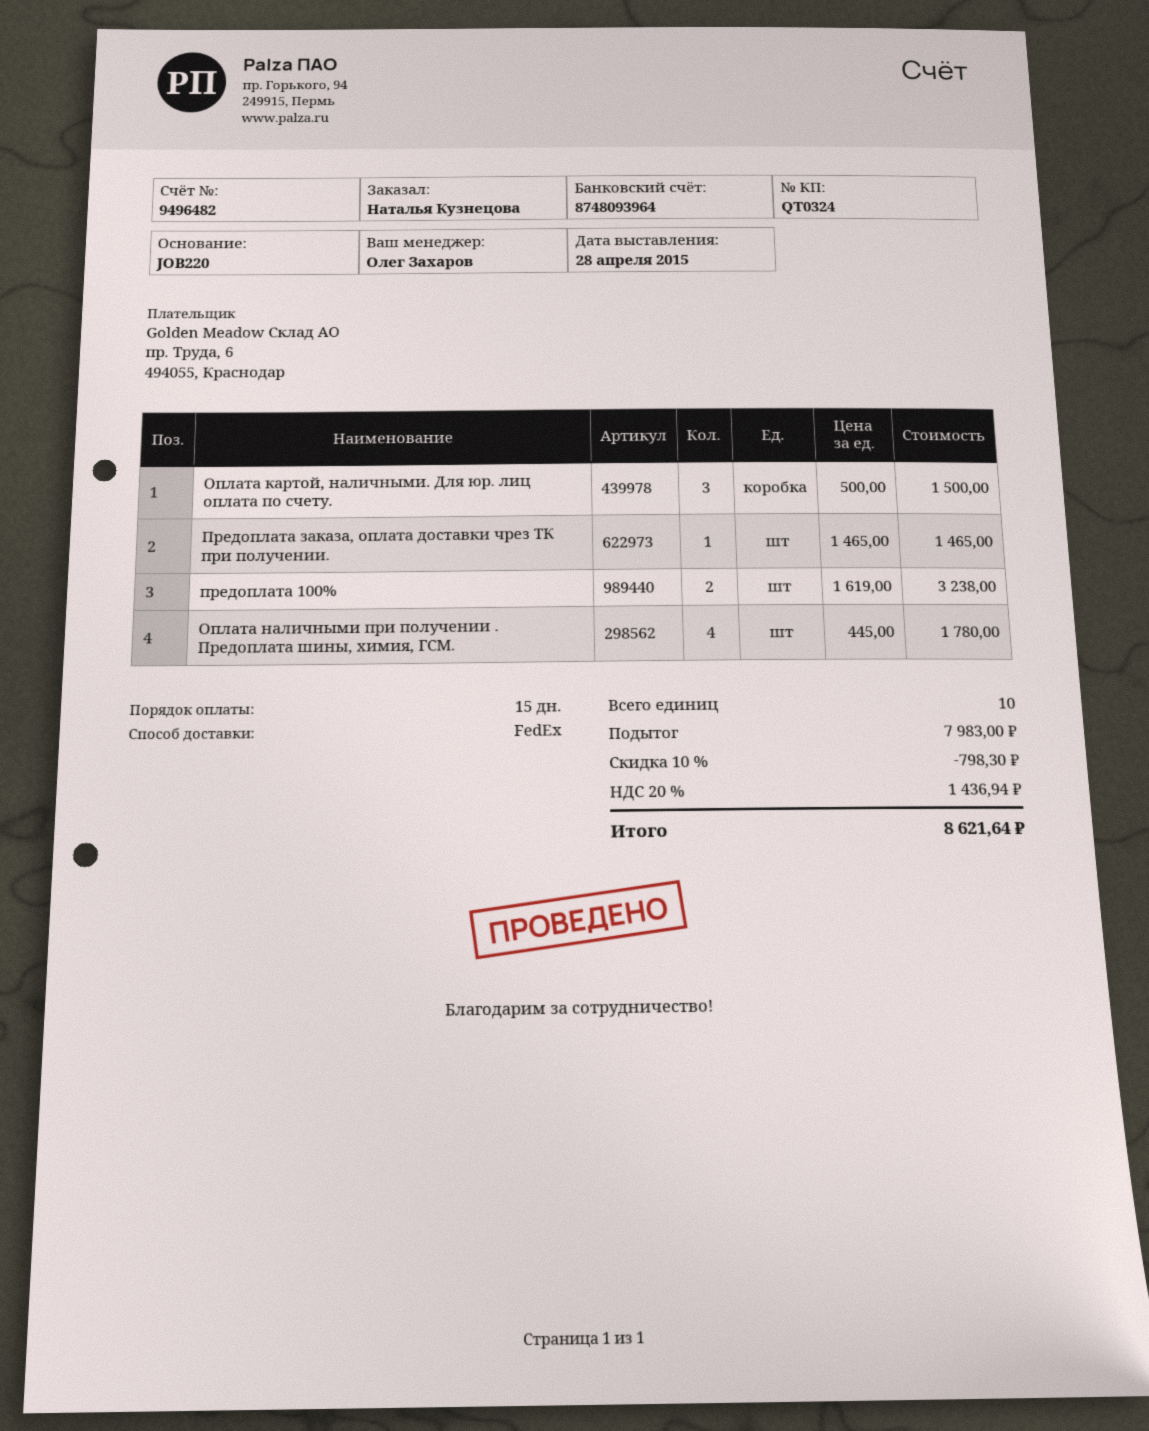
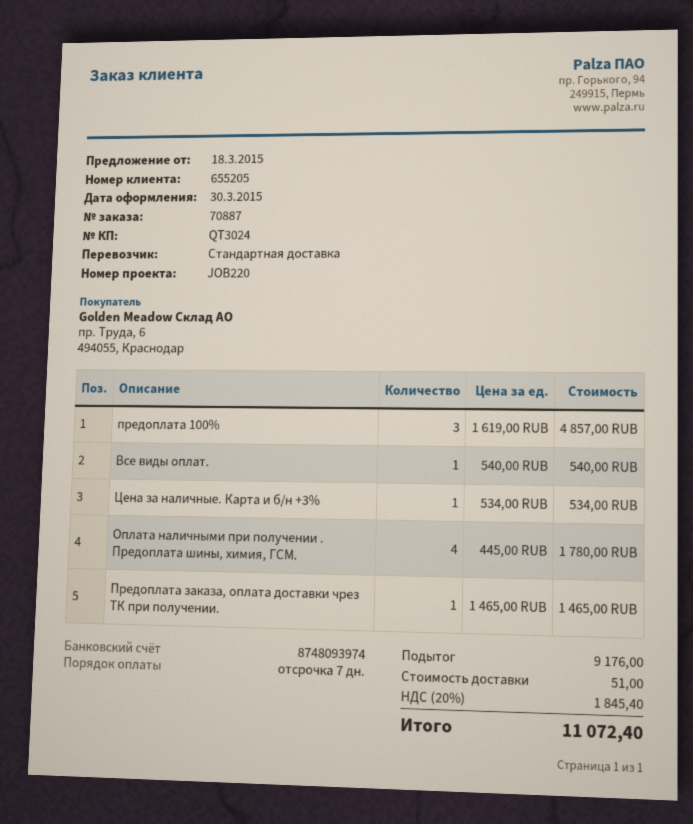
quote number: QT0324 -> QT3024
payment terms: 15 days -> 7 days
bank account: 8748093964 -> 8748093974
shipping method: FedEx -> standard
Оплата картой, наличными. Для юр. лиц оплата по счету.: 3 x 500.00 = 1500.00 -> none
предоплата 100%: 2 x 1619.00 = 3238.00 -> 3 x 1619.00 = 4857.00
Все виды оплат.: none -> 1 x 540.00 = 540.00
Цена за наличные. Карта и б/н +3%: none -> 1 x 534.00 = 534.00
subtotal: 7983.00 -> 9176.00
discount: 10% = 798.30 -> none
shipping: none -> 51.00
tax: 20% = 1436.94 -> 20% = 1845.40
total: 8621.64 -> 11072.40

